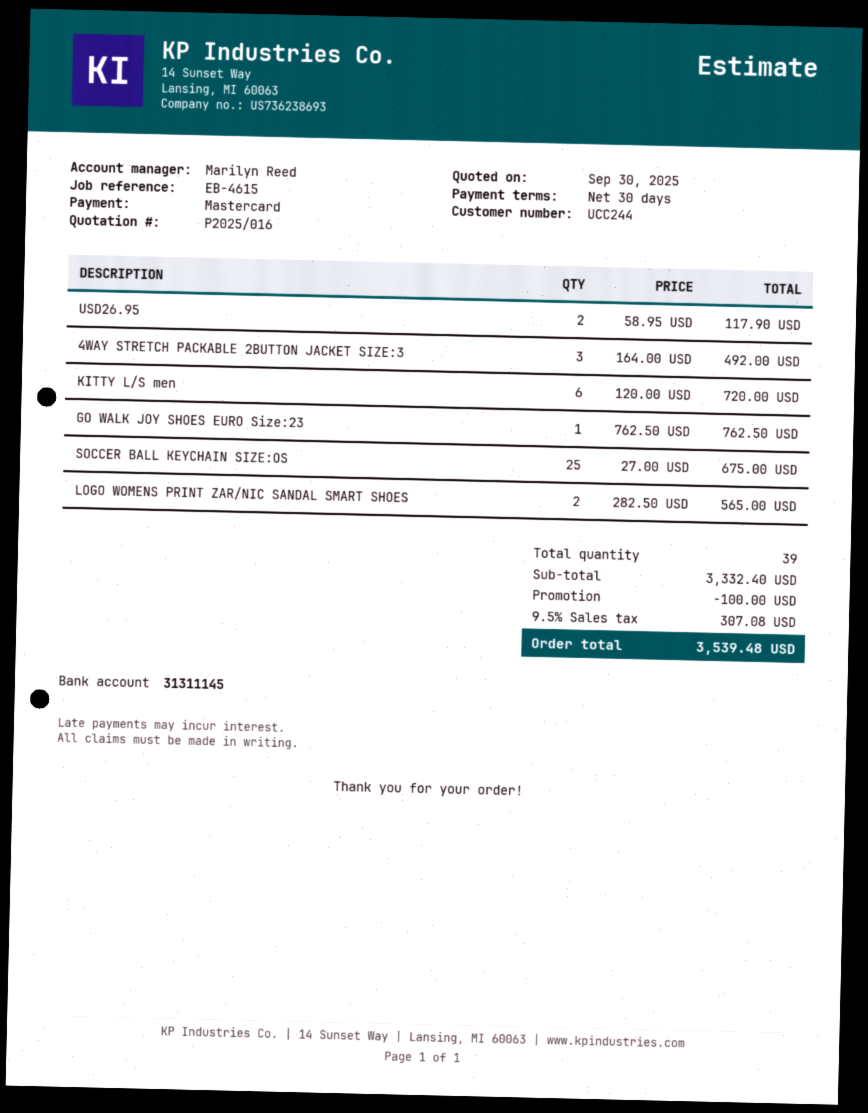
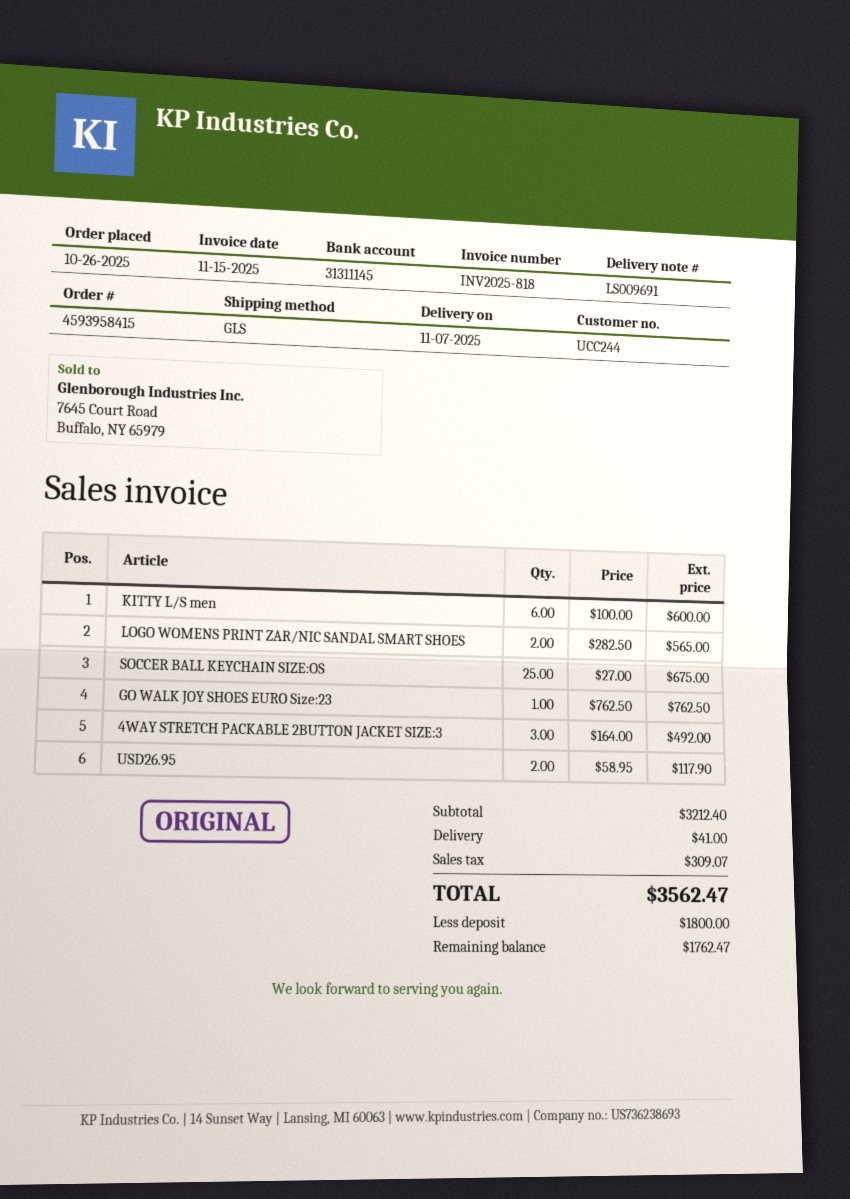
KITTY L/S men: 6 x 120.00 = 720.00 -> 6 x 100.00 = 600.00
subtotal: 3332.40 -> 3212.40
discount: 100.00 -> none
shipping: none -> 41.00
tax: 307.08 -> 309.07
total: 3539.48 -> 3562.47

